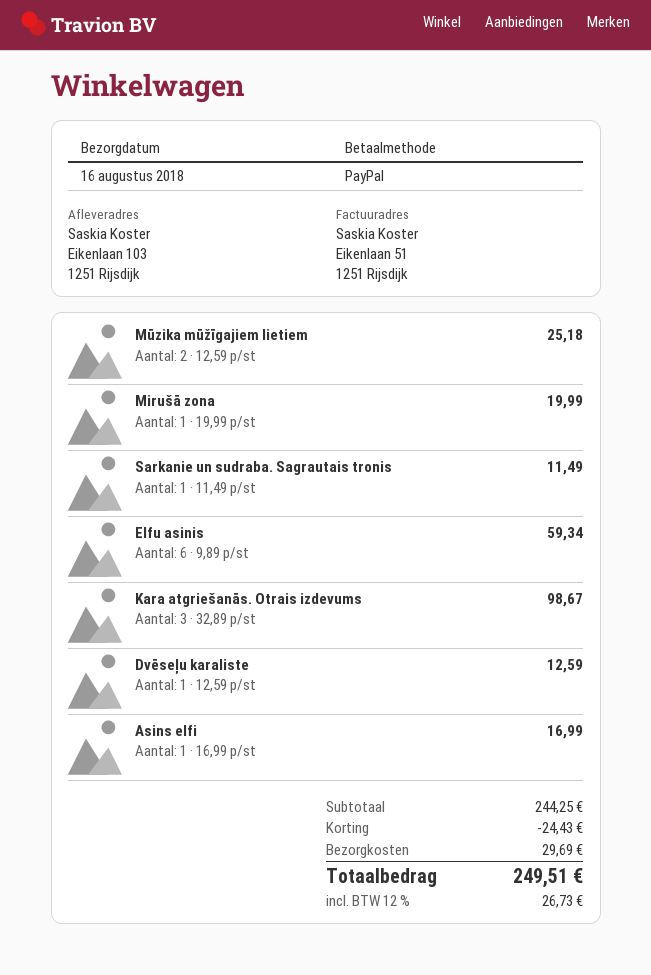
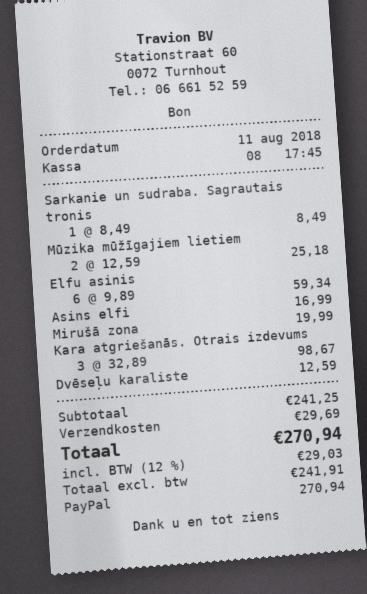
Sarkanie un sudraba. Sagrautais tronis: 1 x 11.49 = 11.49 -> 1 x 8.49 = 8.49
subtotal: 244.25 -> 241.25
discount: 24.43 -> none
tax: 12% = 26.73 -> 12% = 29.03
total: 249.51 -> 270.94

